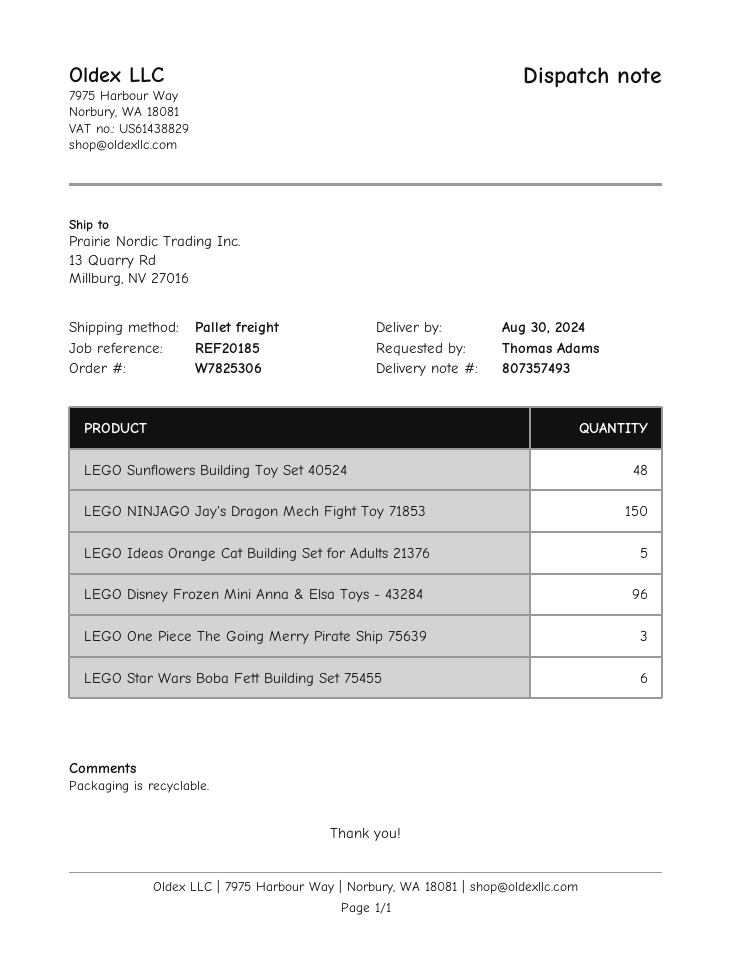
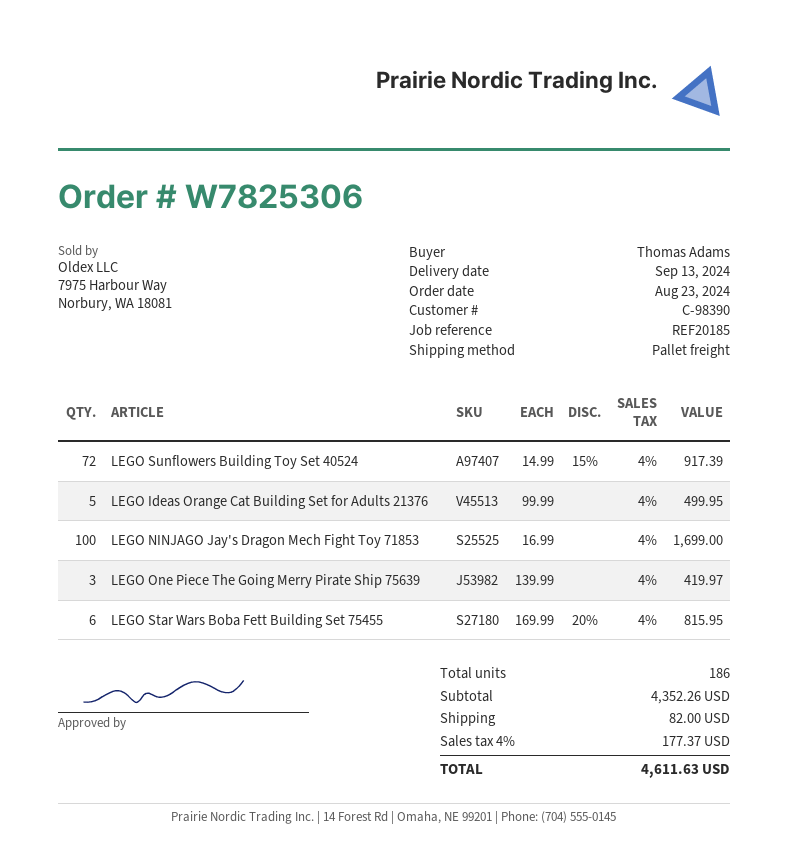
delivery date: 2024-08-30 -> 2024-09-13
LEGO Sunflowers Building Toy Set 40524: 48 -> 72
LEGO NINJAGO Jay's Dragon Mech Fight Toy 71853: 150 -> 100
LEGO Disney Frozen Mini Anna & Elsa Toys - 43284: 96 -> none

